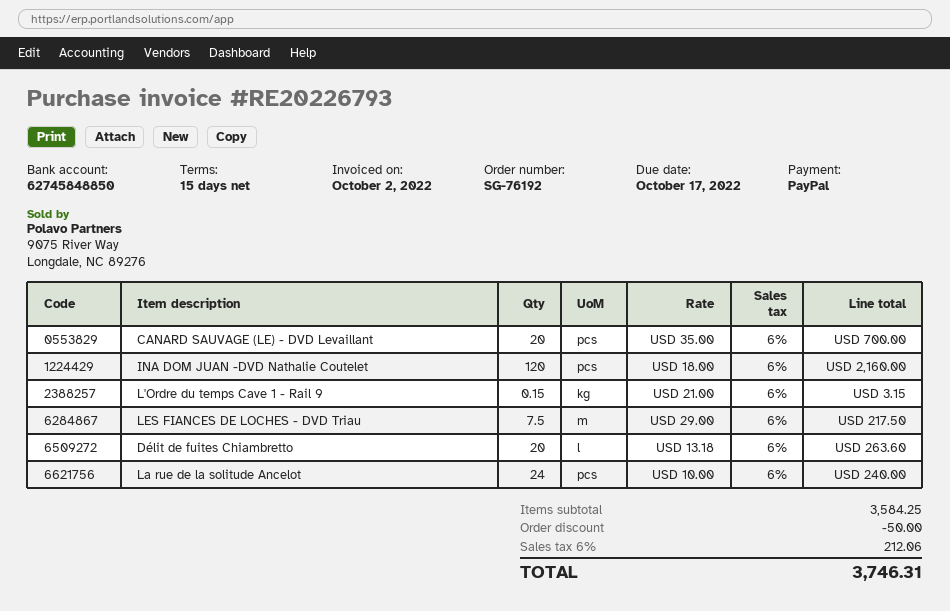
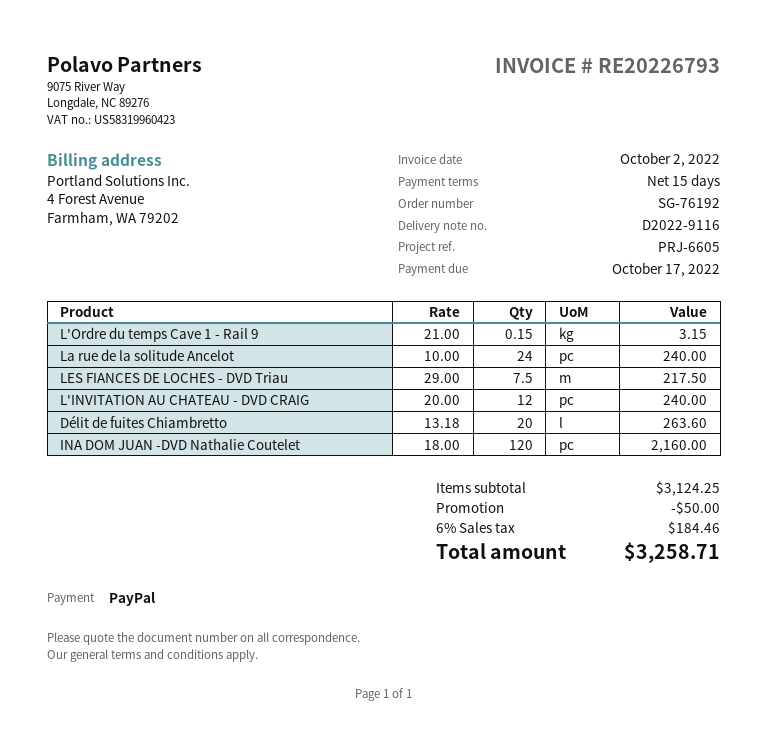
CANARD SAUVAGE (LE) - DVD Levaillant: 20 x 35.00 = 700.00 -> none
L'INVITATION AU CHATEAU - DVD CRAIG: none -> 12 x 20.00 = 240.00
subtotal: 3584.25 -> 3124.25
tax: 6% = 212.06 -> 6% = 184.46
total: 3746.31 -> 3258.71

